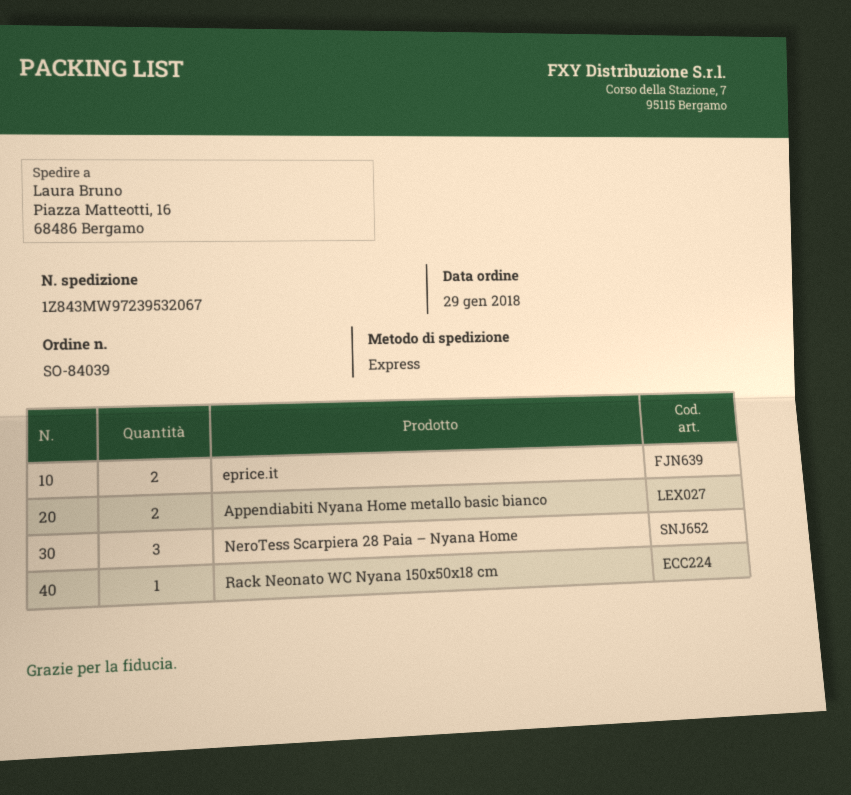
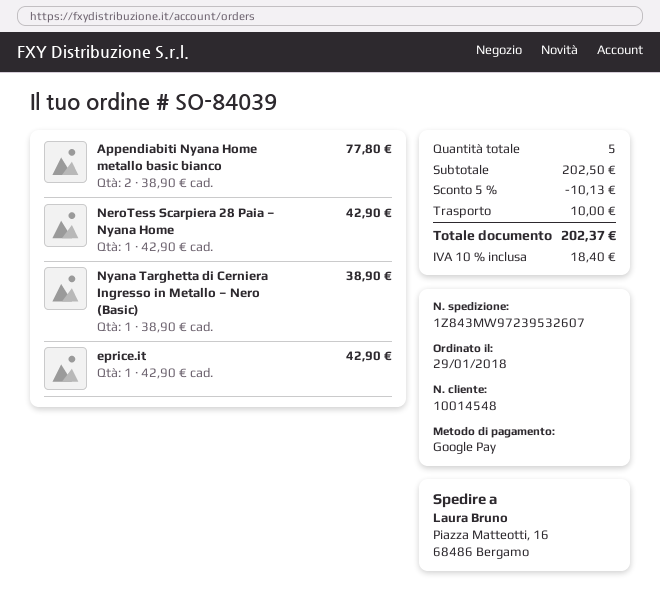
tracking number: 1Z843MW97239532067 -> 1Z843MW97239532607
eprice.it: 2 -> 1
NeroTess Scarpiera 28 Paia – Nyana Home: 3 -> 1
Rack Neonato WC Nyana 150x50x18 cm: 1 -> none
Nyana Targhetta di Cerniera Ingresso in Metallo – Nero (Basic): none -> 1

